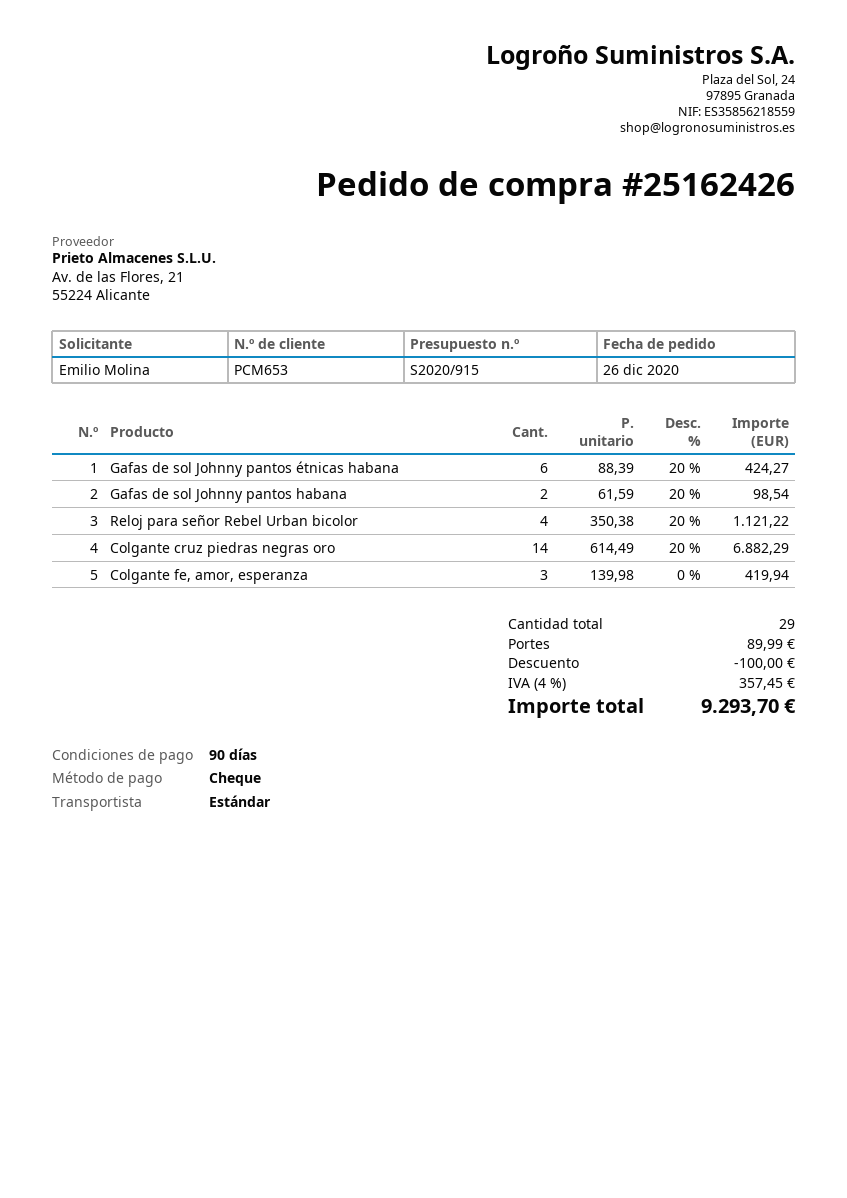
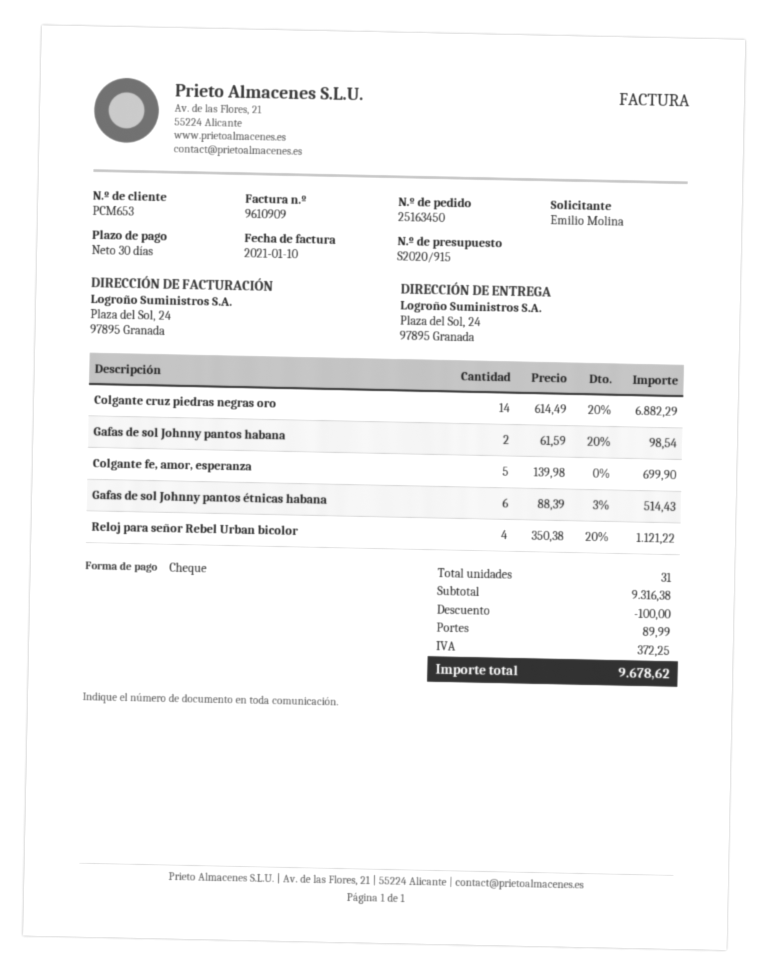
order number: 25162426 -> 25163450
payment terms: 90 days -> 30 days
Gafas de sol Johnny pantos étnicas habana: 6 x 88.39 - 20% = 424.27 -> 6 x 88.39 - 3% = 514.43
Colgante fe, amor, esperanza: 3 x 139.98 = 419.94 -> 5 x 139.98 = 699.90
total quantity: 29 -> 31
tax: 357.45 -> 372.25
total: 9293.70 -> 9678.62

